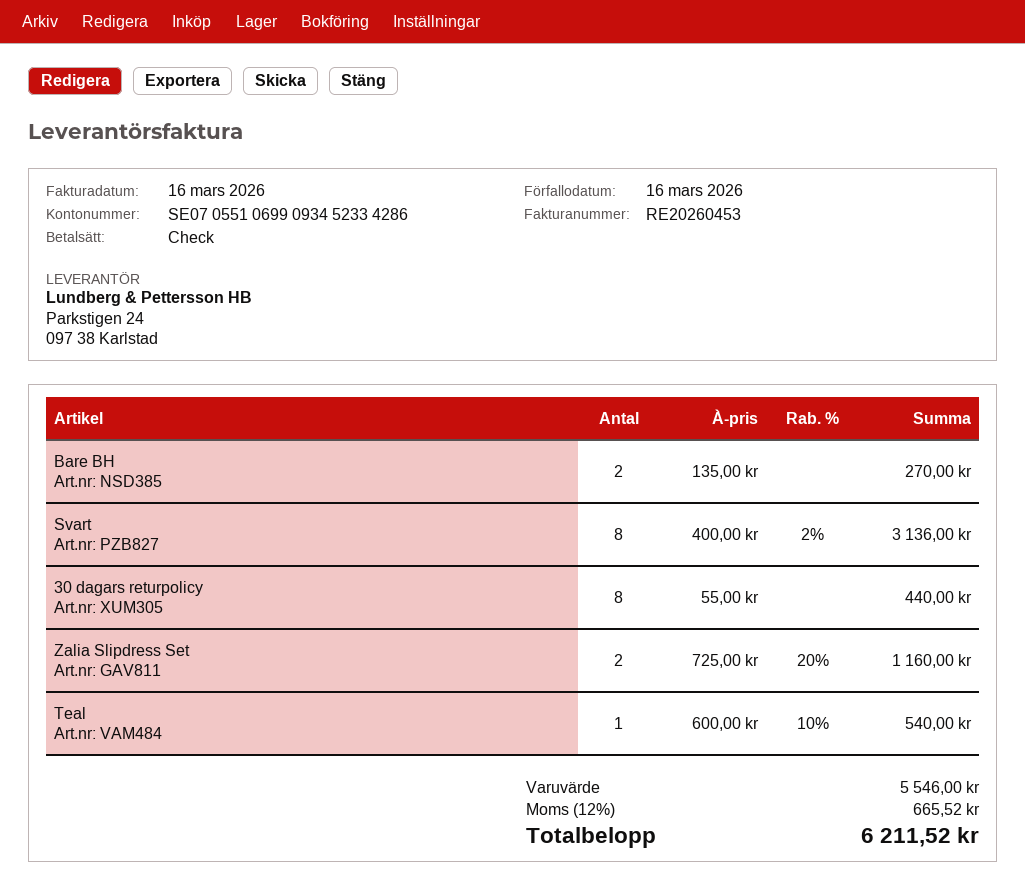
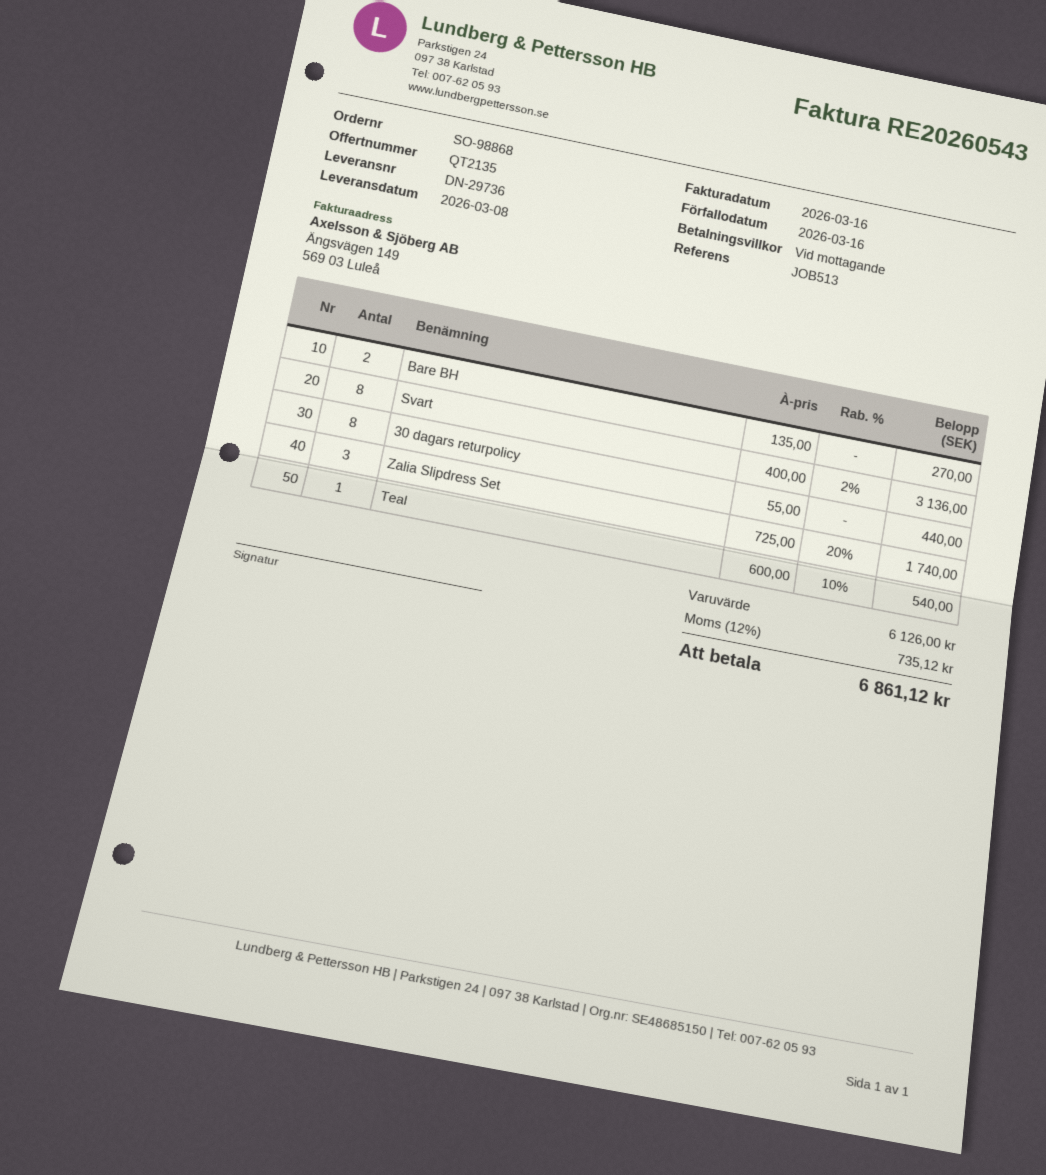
invoice number: RE20260453 -> RE20260543
Zalia Slipdress Set: 2 x 725.00 - 20% = 1160.00 -> 3 x 725.00 - 20% = 1740.00
subtotal: 5546.00 -> 6126.00
tax: 12% = 665.52 -> 12% = 735.12
total: 6211.52 -> 6861.12

